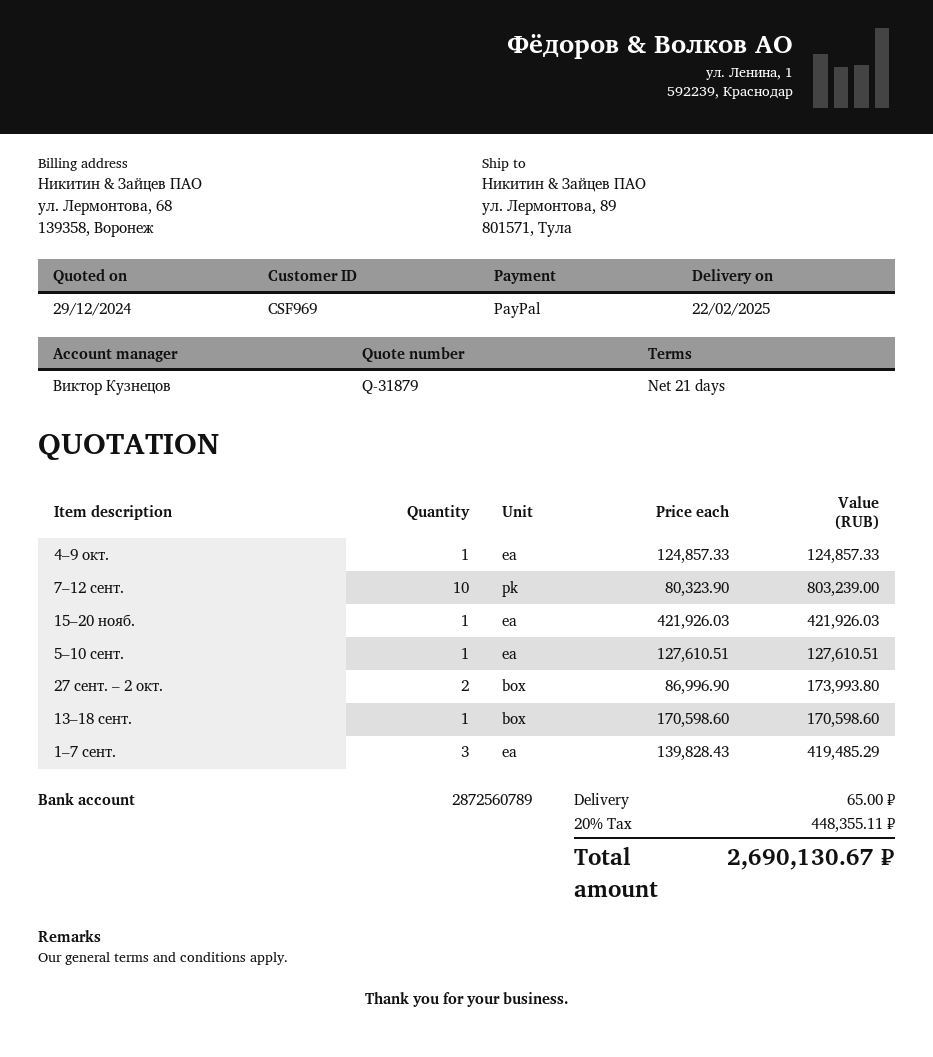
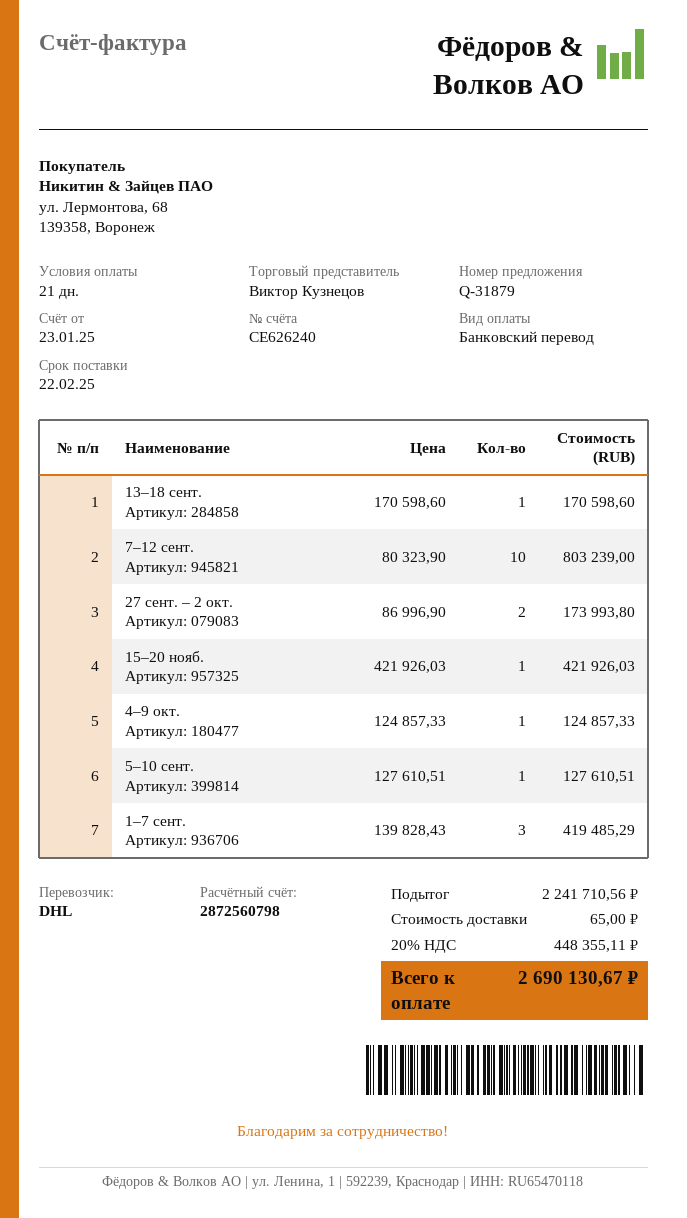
payment method: PayPal -> bank transfer
bank account: 2872560789 -> 2872560798

